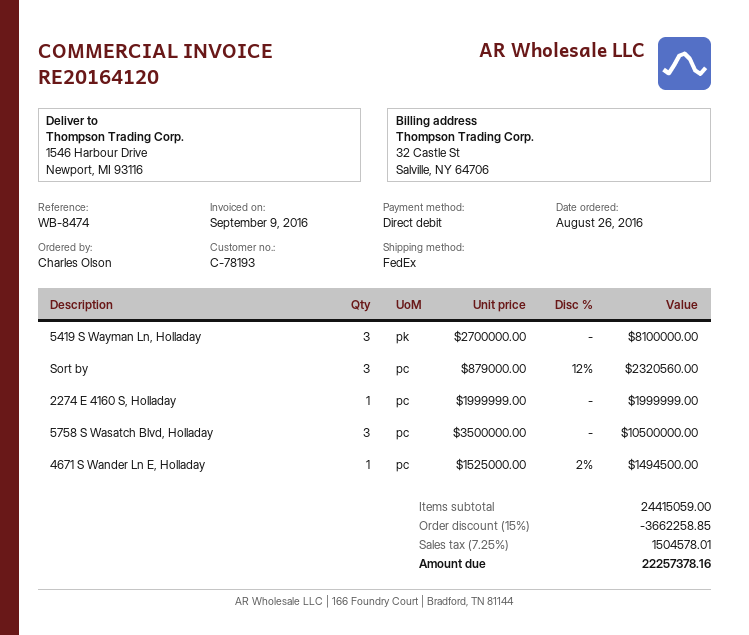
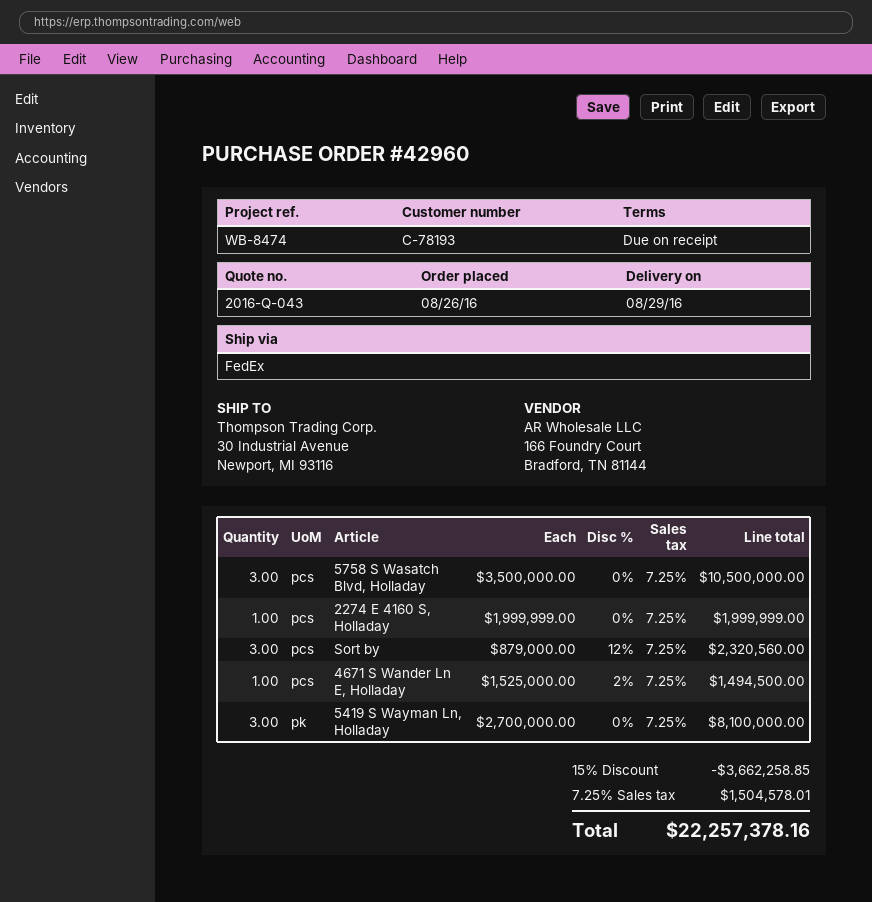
ship to: 1546 Harbour Drive, Newport, MI 93116 -> 30 Industrial Avenue, Newport, MI 93116

